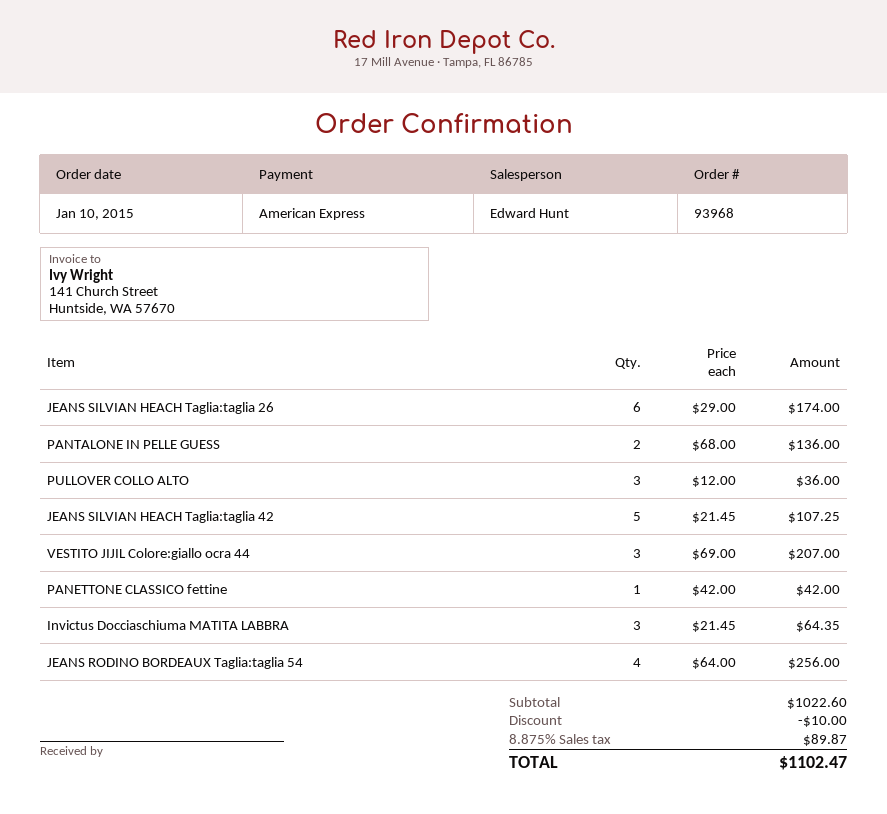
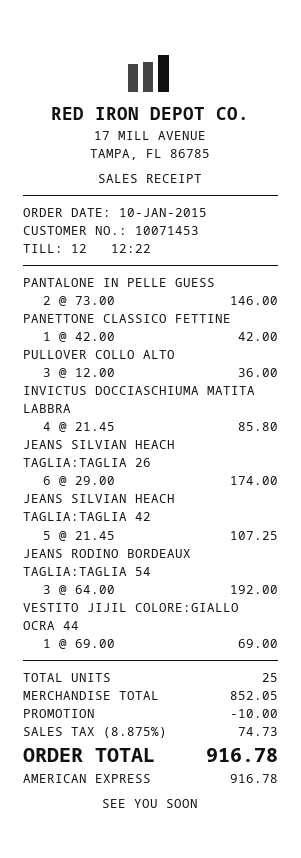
PANTALONE IN PELLE GUESS: 2 x 68.00 = 136.00 -> 2 x 73.00 = 146.00
VESTITO JIJIL Colore:giallo ocra 44: 3 x 69.00 = 207.00 -> 1 x 69.00 = 69.00
Invictus Docciaschiuma MATITA LABBRA: 3 x 21.45 = 64.35 -> 4 x 21.45 = 85.80
JEANS RODINO BORDEAUX Taglia:taglia 54: 4 x 64.00 = 256.00 -> 3 x 64.00 = 192.00
subtotal: 1022.60 -> 852.05
tax: 8.875% = 89.87 -> 8.875% = 74.73
total: 1102.47 -> 916.78

